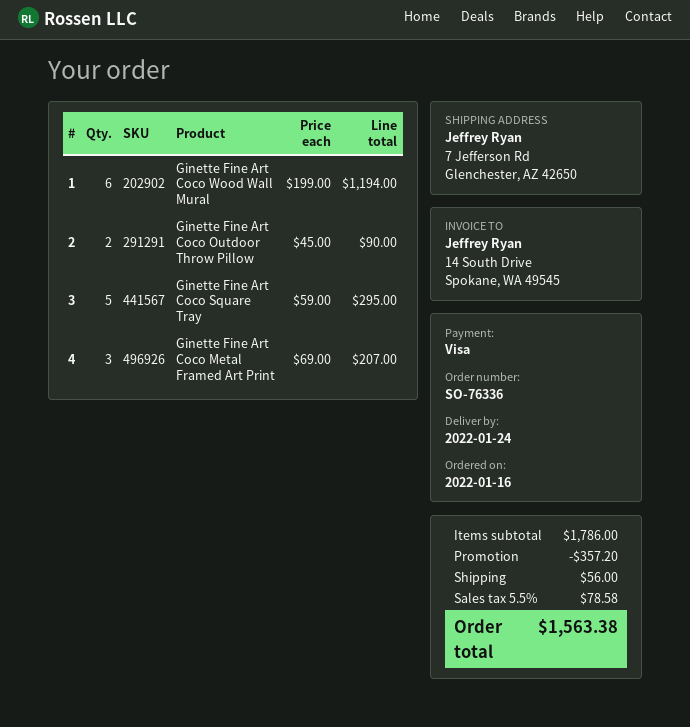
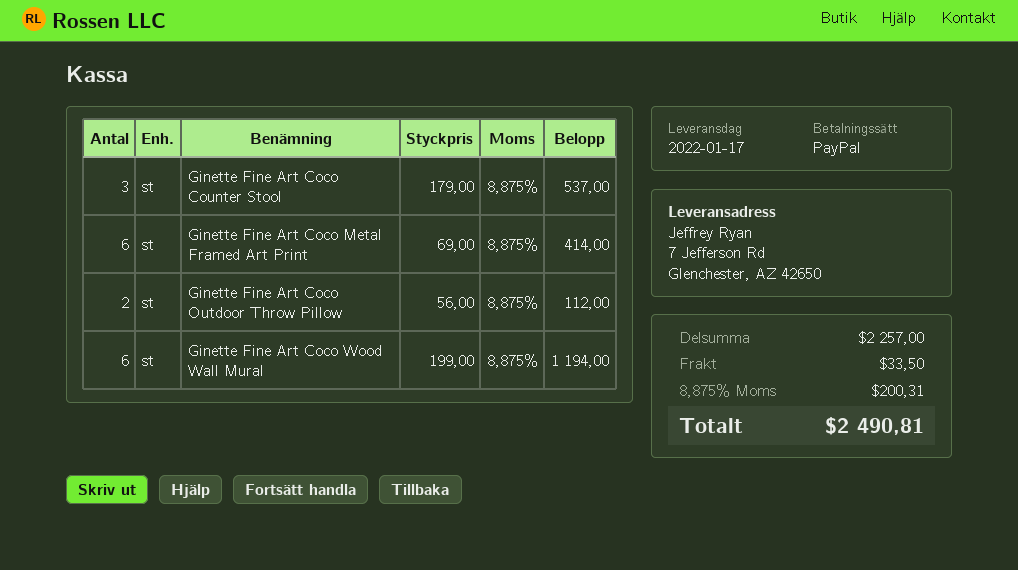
delivery date: 2022-01-24 -> 2022-01-17
payment method: Visa -> PayPal
Ginette Fine Art Coco Outdoor Throw Pillow: 2 x 45.00 = 90.00 -> 2 x 56.00 = 112.00
Ginette Fine Art Coco Square Tray: 5 x 59.00 = 295.00 -> none
Ginette Fine Art Coco Metal Framed Art Print: 3 x 69.00 = 207.00 -> 6 x 69.00 = 414.00
Ginette Fine Art Coco Counter Stool: none -> 3 x 179.00 = 537.00
subtotal: 1786.00 -> 2257.00
discount: 357.20 -> none
shipping: 56.00 -> 33.50
tax: 5.5% = 78.58 -> 8.875% = 200.31
total: 1563.38 -> 2490.81

